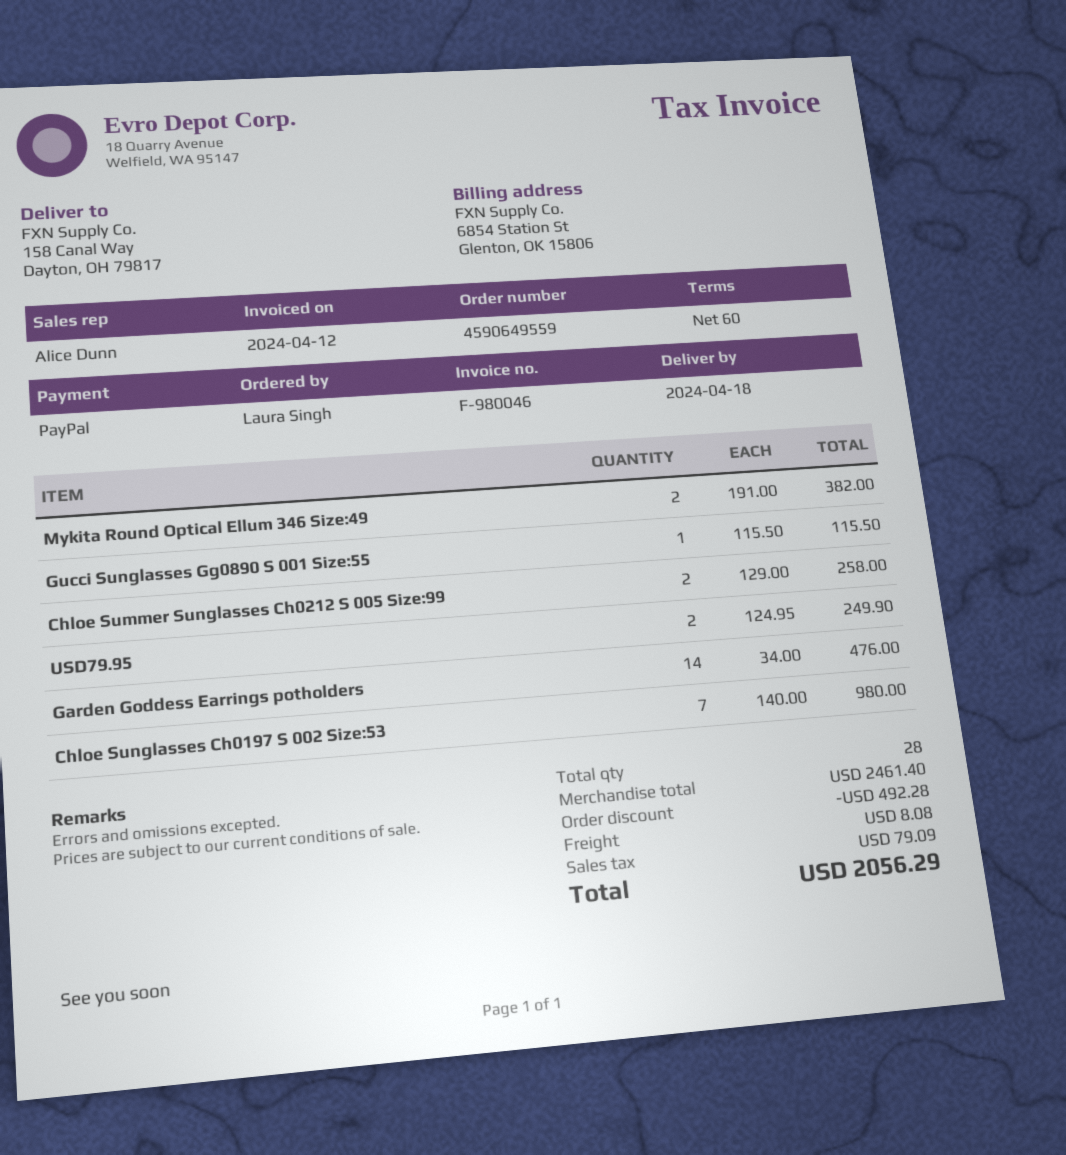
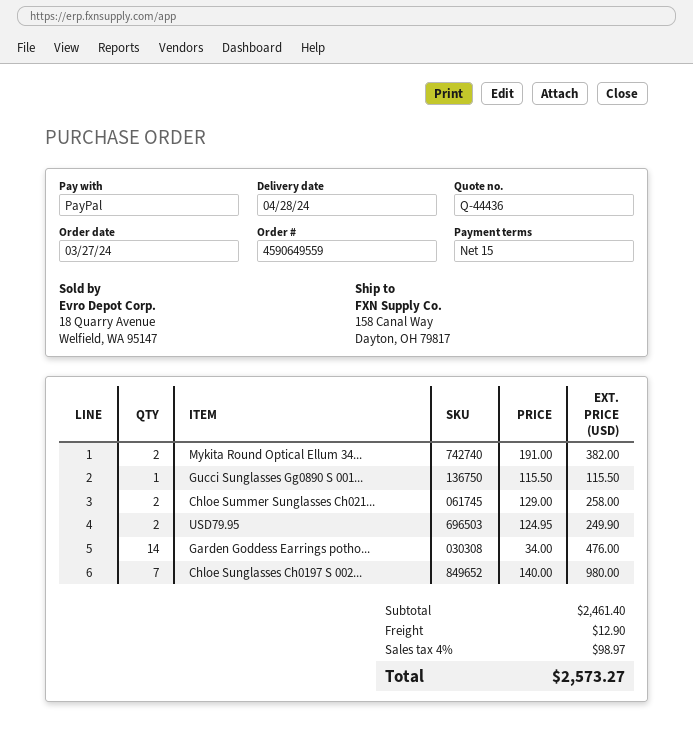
delivery date: 2024-04-18 -> 2024-04-28
payment terms: 60 days -> 15 days
discount: 492.28 -> none
shipping: 8.08 -> 12.90
tax: 79.09 -> 98.97
total: 2056.29 -> 2573.27

